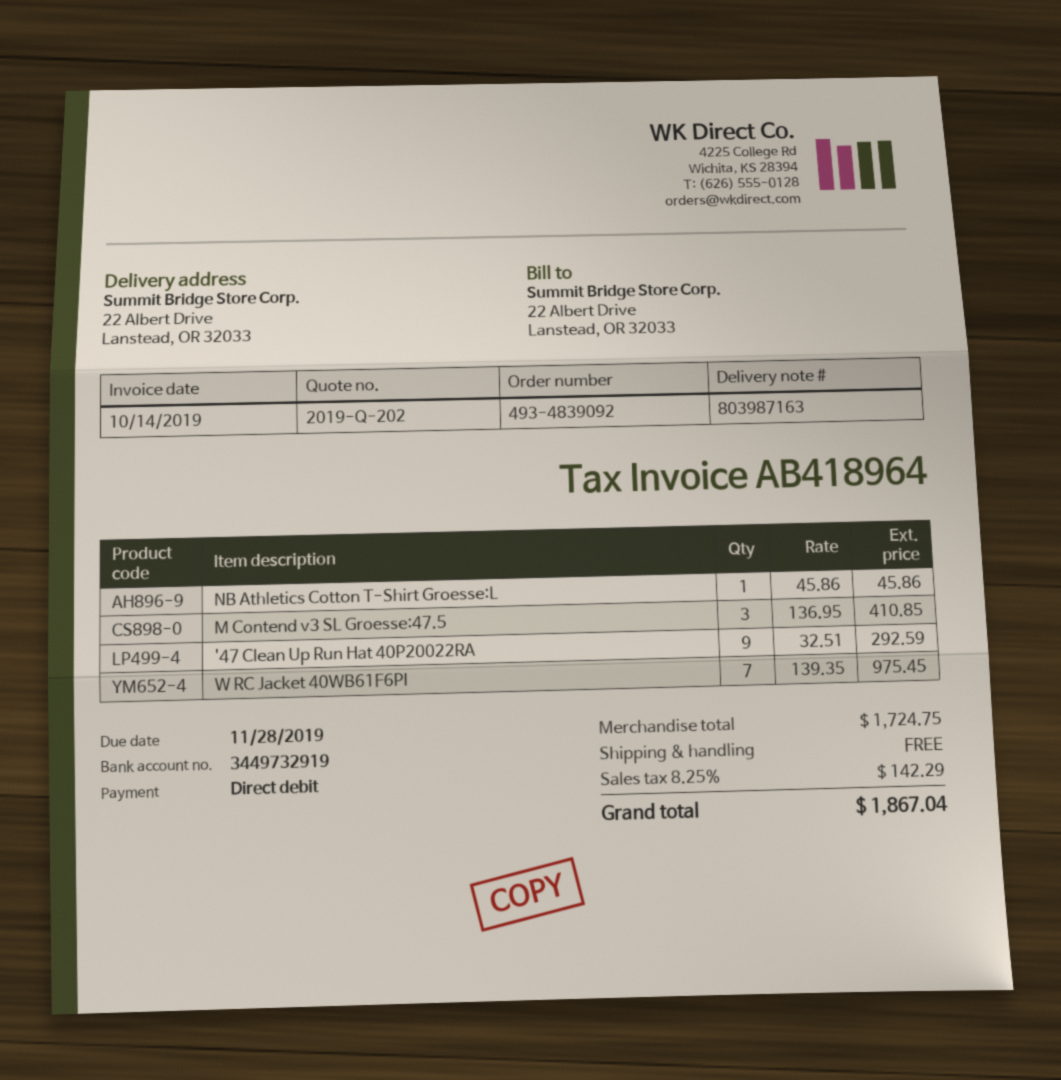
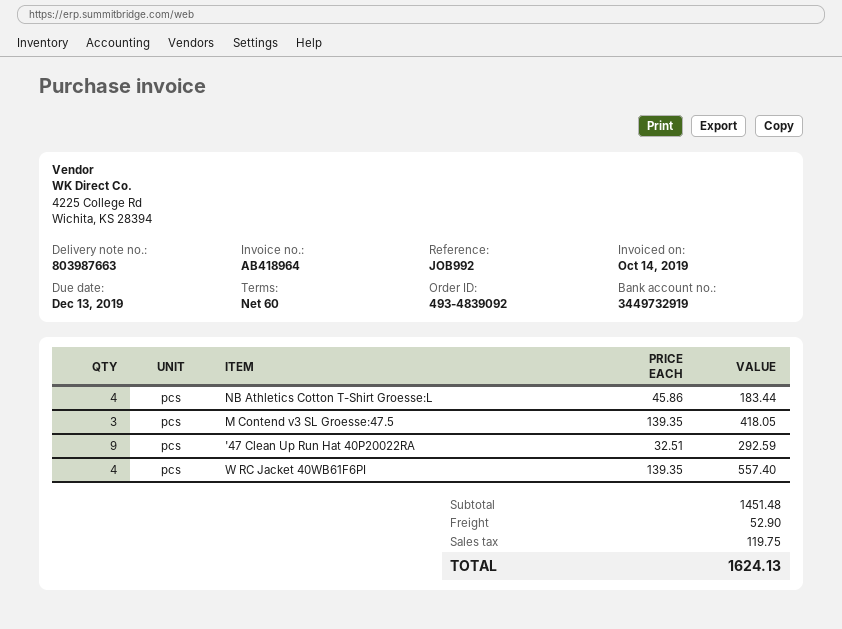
delivery note number: 803987163 -> 803987663
due date: 2019-11-28 -> 2019-12-13
NB Athletics Cotton T-Shirt Groesse:L: 1 x 45.86 = 45.86 -> 4 x 45.86 = 183.44
M Contend v3 SL Groesse:47.5: 3 x 136.95 = 410.85 -> 3 x 139.35 = 418.05
W RC Jacket 40WB61F6PI: 7 x 139.35 = 975.45 -> 4 x 139.35 = 557.40
subtotal: 1724.75 -> 1451.48
shipping: 0.00 -> 52.90
tax: 142.29 -> 119.75
total: 1867.04 -> 1624.13

